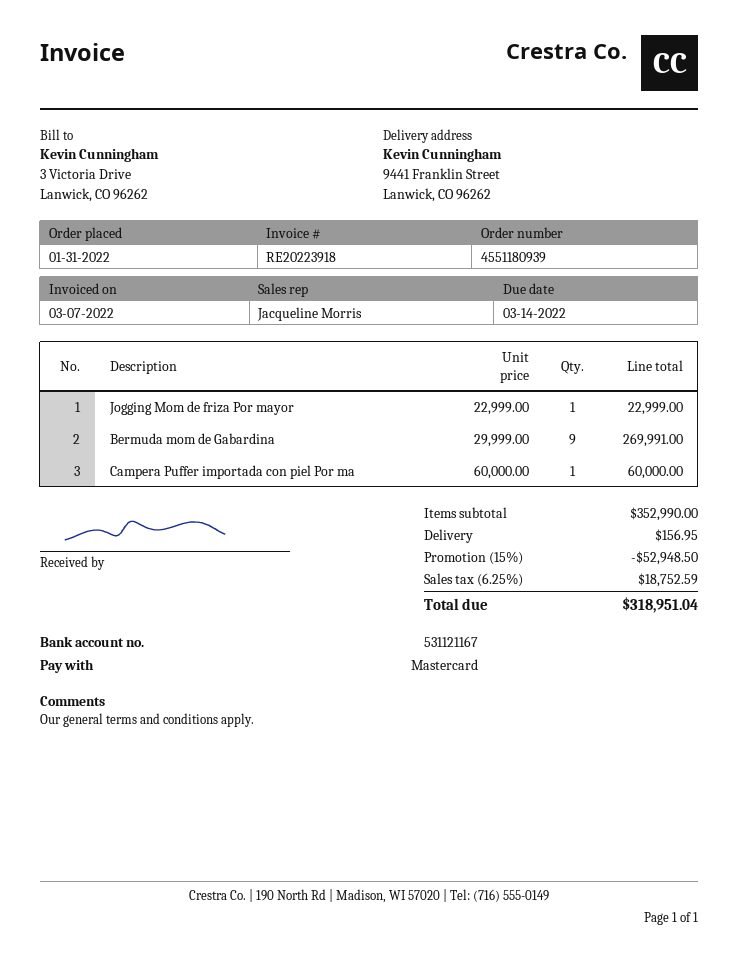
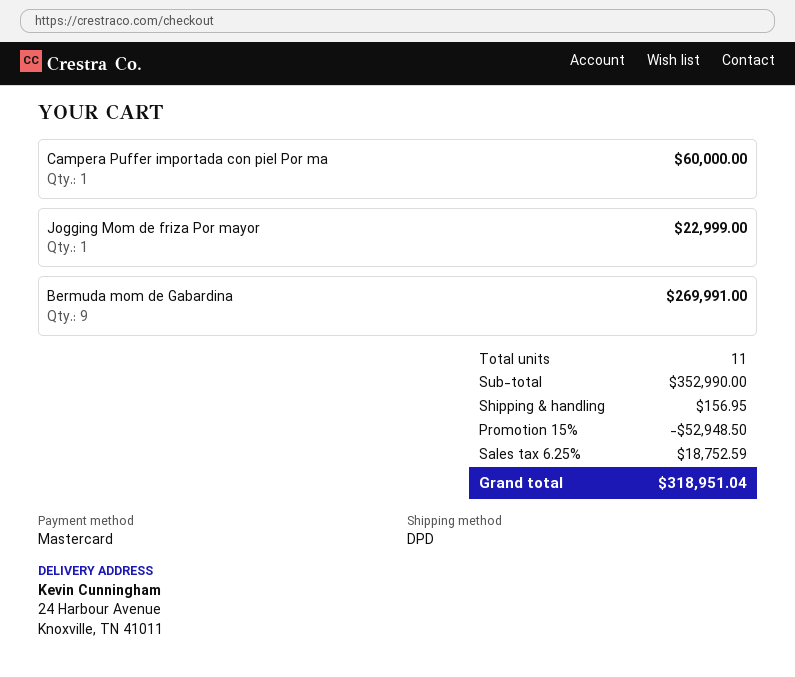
ship to: 9441 Franklin Street, Lanwick, CO 96262 -> 24 Harbour Avenue, Knoxville, TN 41011

